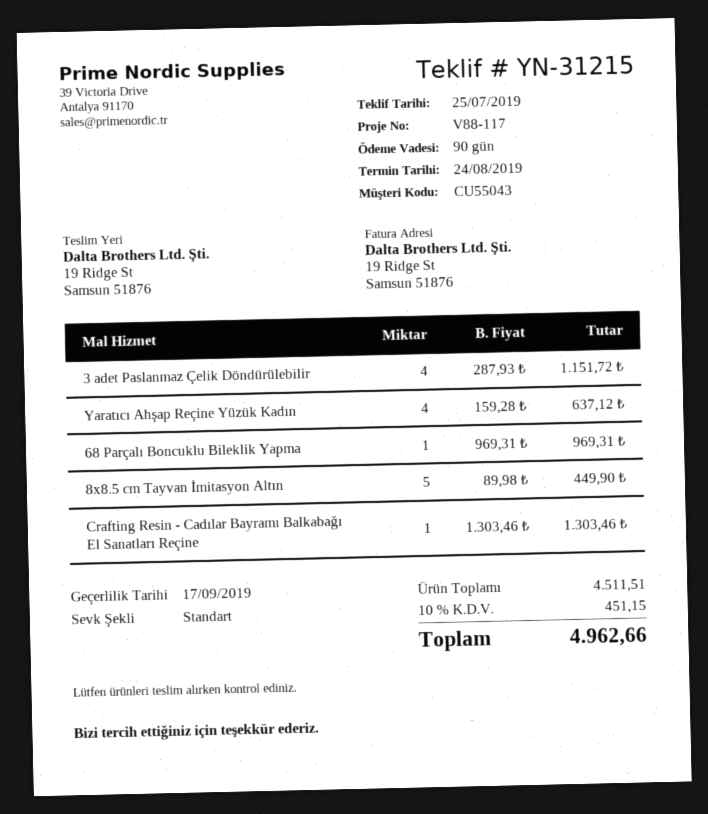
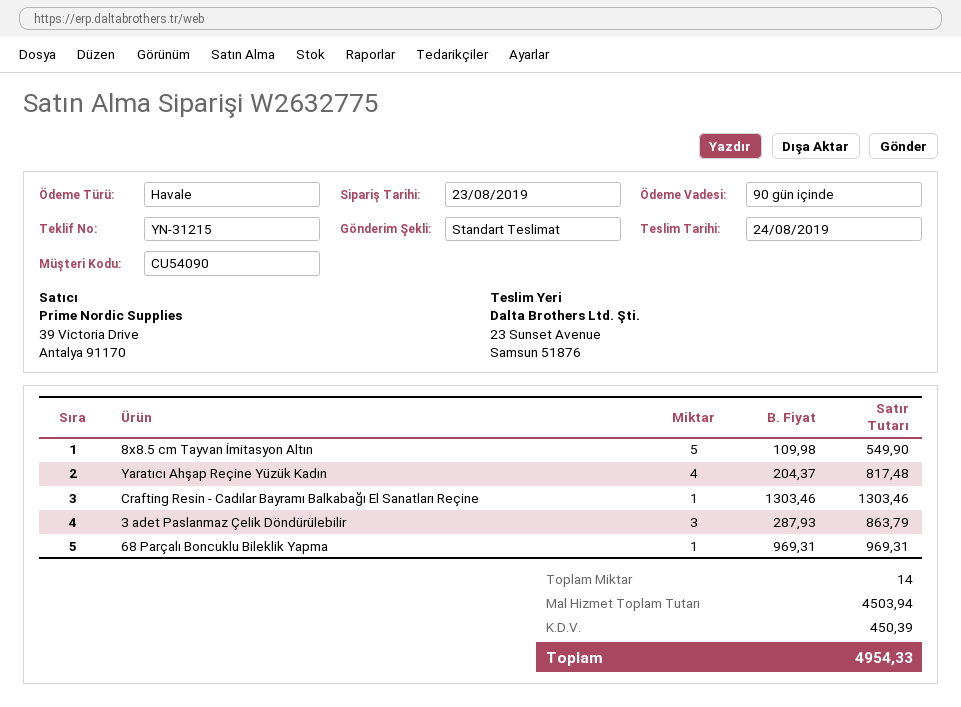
customer number: CU55043 -> CU54090
ship to: 19 Ridge St, Samsun 51876 -> 23 Sunset Avenue, Samsun 51876
3 adet Paslanmaz Çelik Döndürülebilir: 4 x 287.93 = 1151.72 -> 3 x 287.93 = 863.79
Yaratıcı Ahşap Reçine Yüzük Kadın: 4 x 159.28 = 637.12 -> 4 x 204.37 = 817.48
8x8.5 cm Tayvan İmitasyon Altın: 5 x 89.98 = 449.90 -> 5 x 109.98 = 549.90
subtotal: 4511.51 -> 4503.94
tax: 451.15 -> 450.39
total: 4962.66 -> 4954.33

